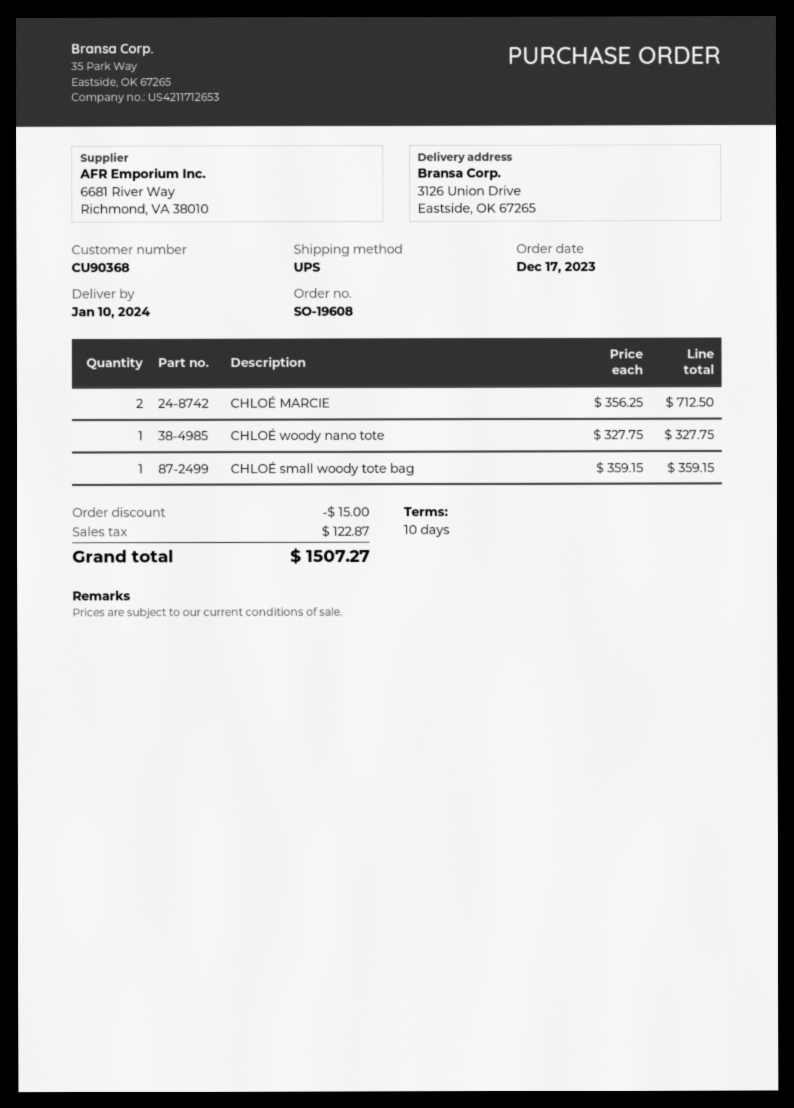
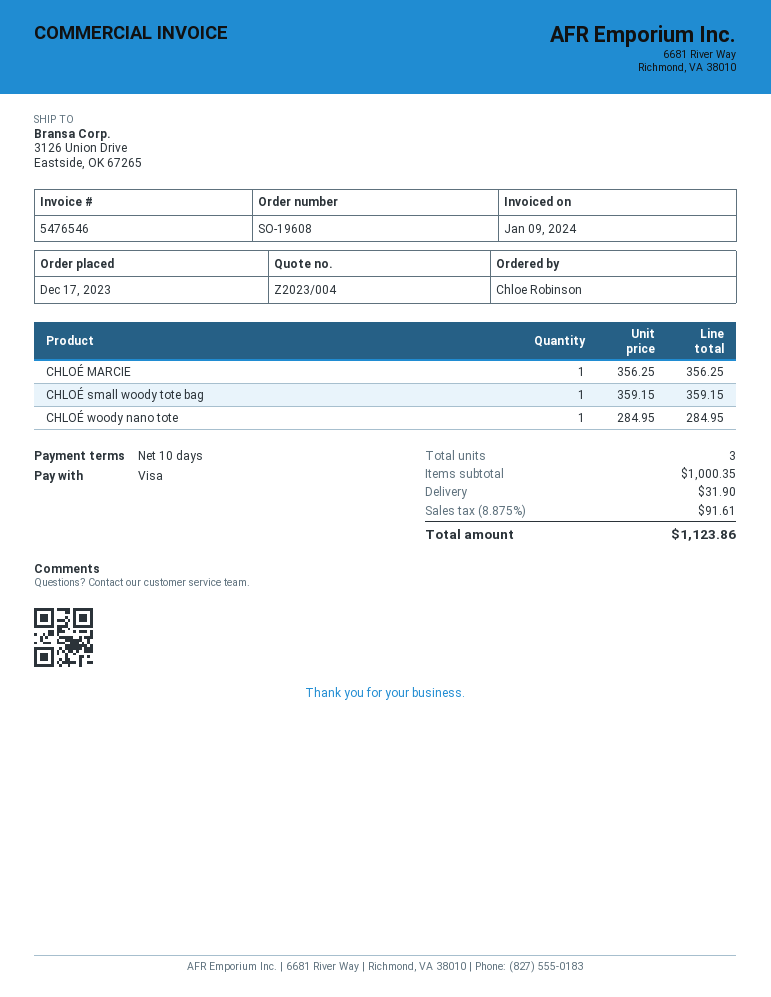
CHLOÉ MARCIE: 2 x 356.25 = 712.50 -> 1 x 356.25 = 356.25
CHLOÉ woody nano tote: 1 x 327.75 = 327.75 -> 1 x 284.95 = 284.95
discount: 15.00 -> none
shipping: none -> 31.90
tax: 122.87 -> 91.61
total: 1507.27 -> 1123.86

